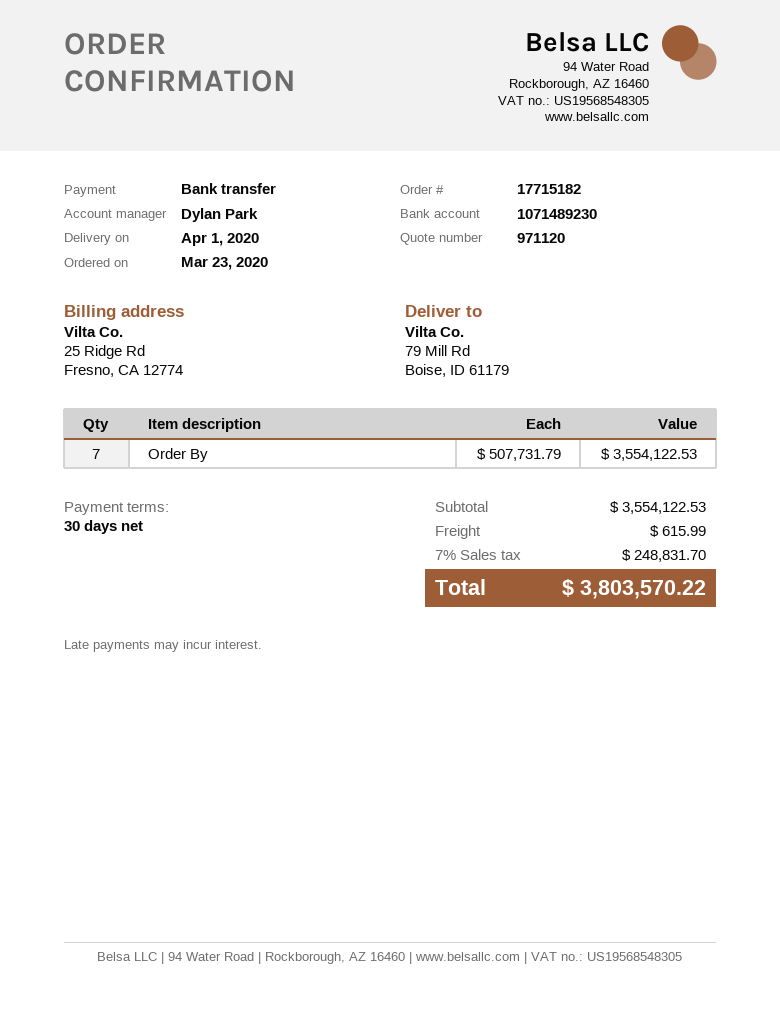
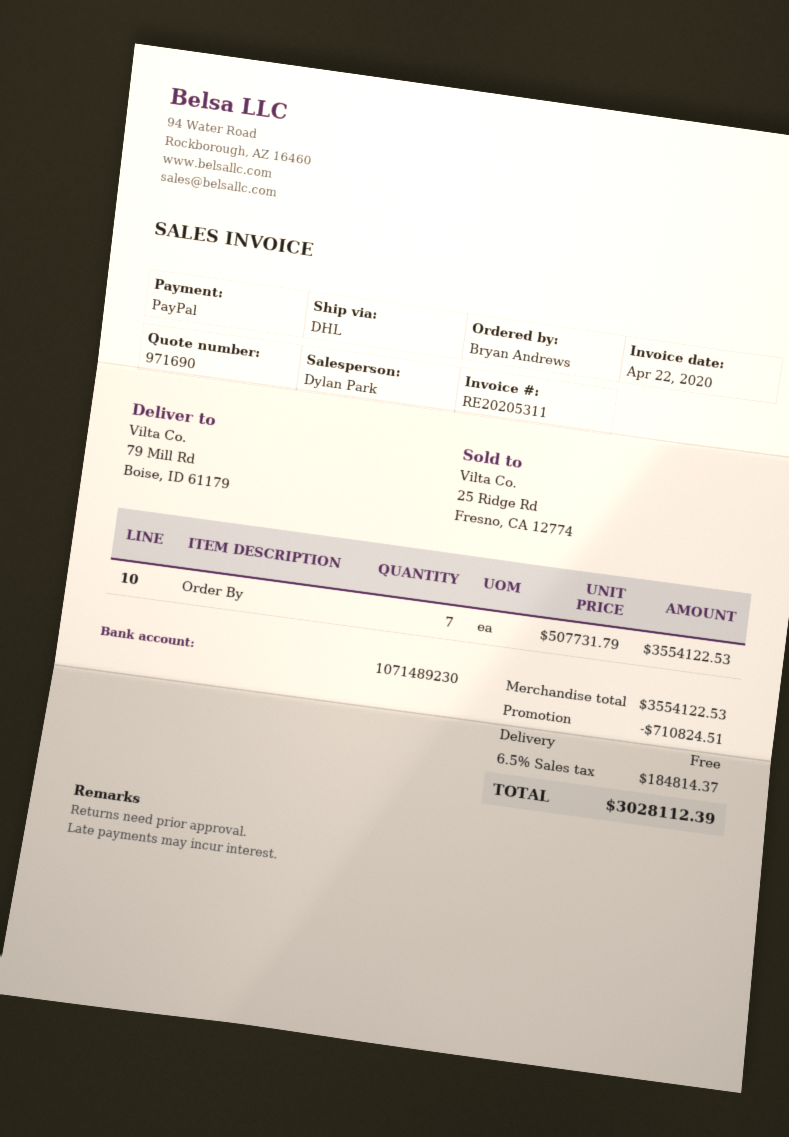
quote number: 971120 -> 971690
payment method: bank transfer -> PayPal
discount: none -> 710824.51
shipping: 615.99 -> 0.00
tax: 7% = 248831.70 -> 6.5% = 184814.37
total: 3803570.22 -> 3028112.39

